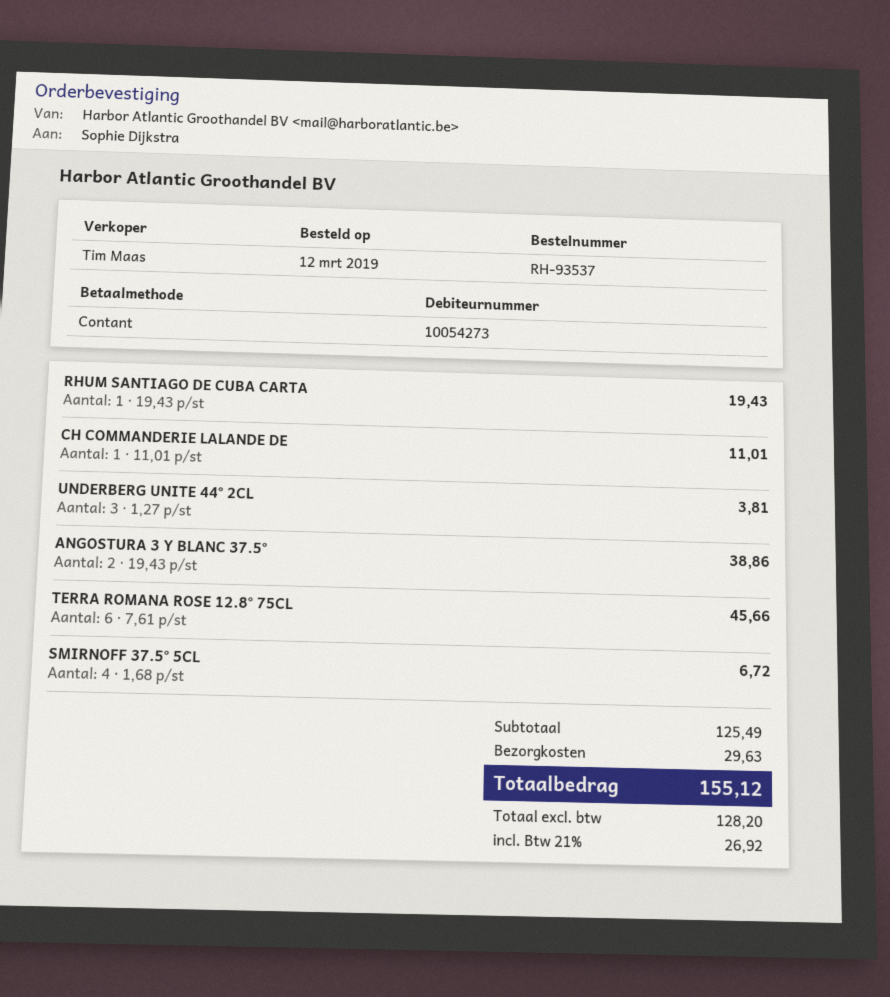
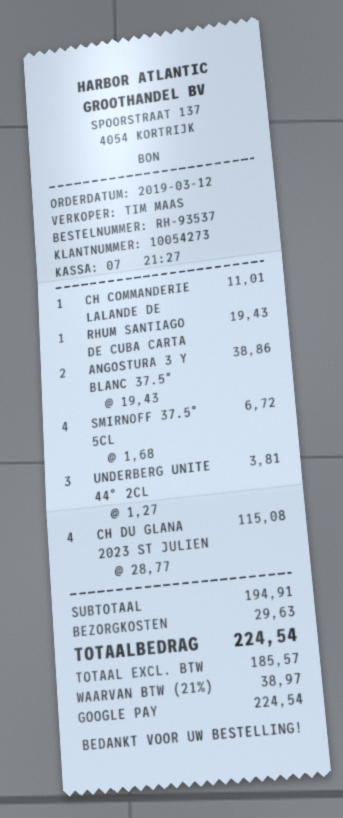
payment method: cash -> Google Pay
TERRA ROMANA ROSE 12.8° 75CL: 6 x 7.61 = 45.66 -> none
CH DU GLANA 2023 ST JULIEN: none -> 4 x 28.77 = 115.08
subtotal: 125.49 -> 194.91
net: 128.20 -> 185.57
tax: 21% = 26.92 -> 21% = 38.97
total: 155.12 -> 224.54

